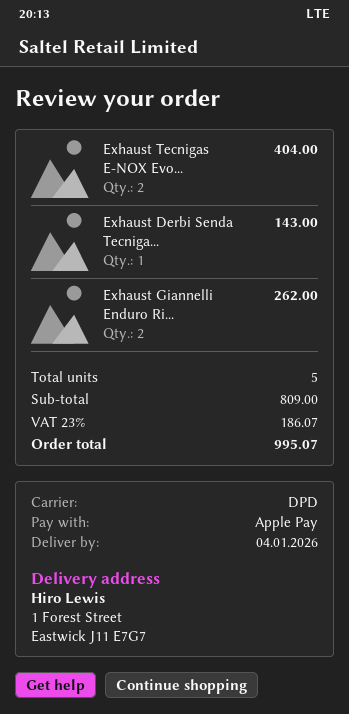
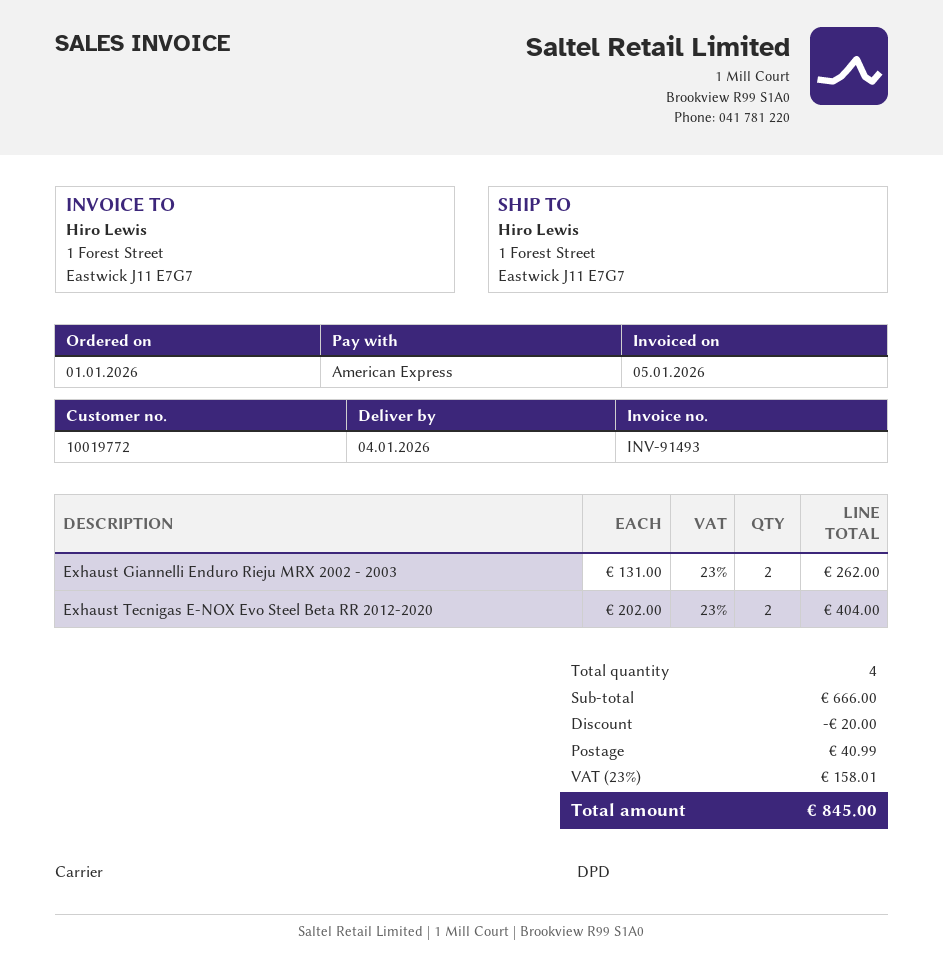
payment method: Apple Pay -> American Express
Exhaust Derbi Senda Tecniga...: 1 for 143.00 -> none
total quantity: 5 -> 4
subtotal: 809.00 -> 666.00
discount: none -> 20.00
shipping: none -> 40.99
tax: 23% = 186.07 -> 23% = 158.01
total: 995.07 -> 845.00

